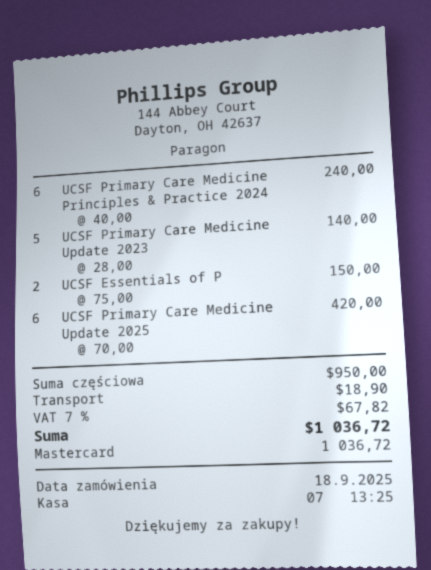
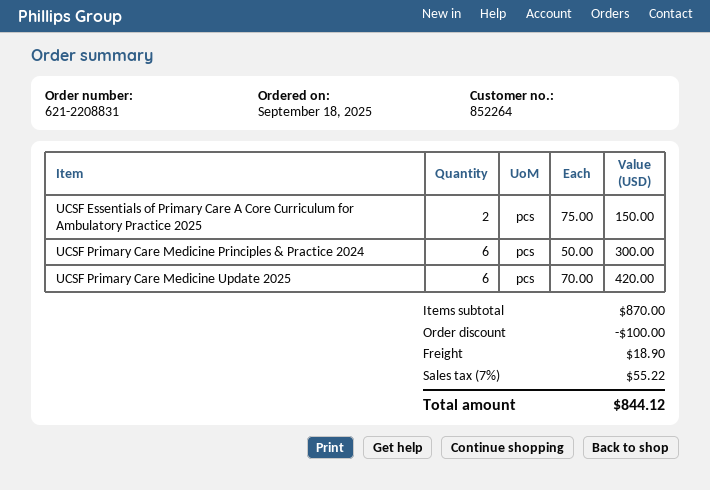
UCSF Primary Care Medicine Principles & Practice 2024: 6 x 40.00 = 240.00 -> 6 x 50.00 = 300.00
UCSF Primary Care Medicine Update 2023: 5 x 28.00 = 140.00 -> none
subtotal: 950.00 -> 870.00
discount: none -> 100.00
tax: 7% = 67.82 -> 7% = 55.22
total: 1036.72 -> 844.12

